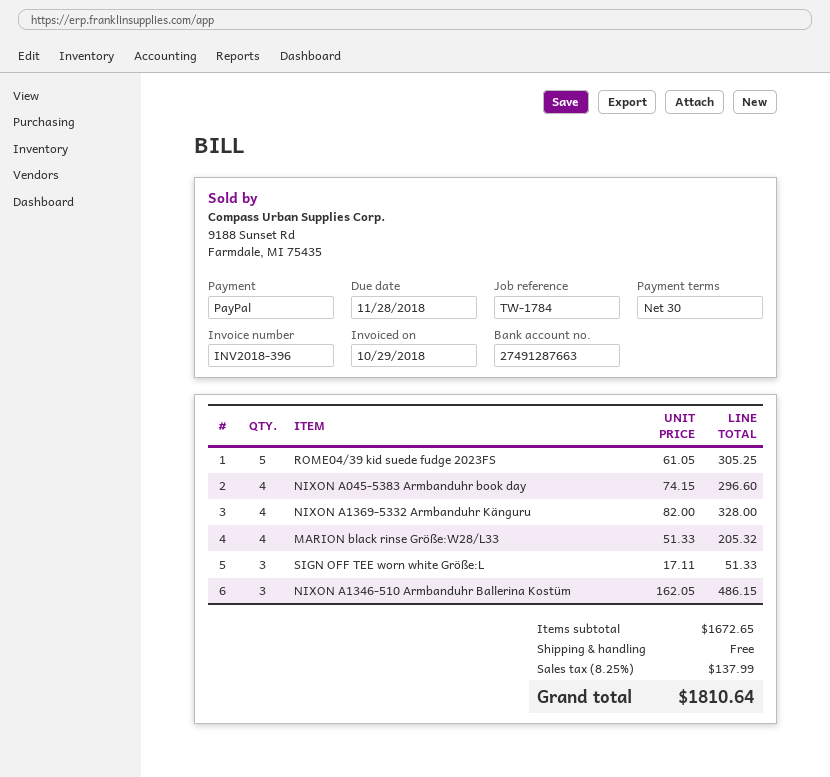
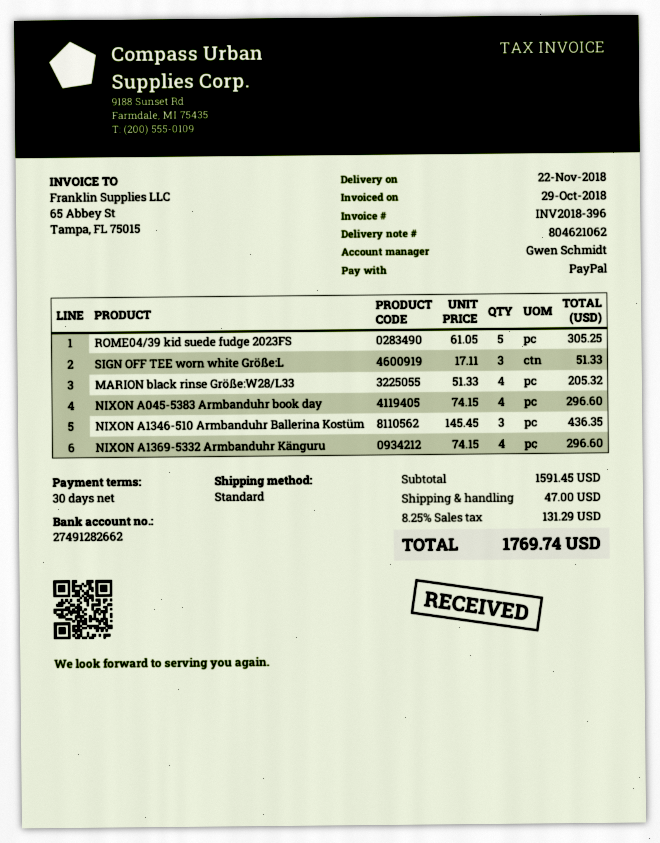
bank account: 27491287663 -> 27491282662
NIXON A1369-5332 Armbanduhr Känguru: 4 x 82.00 = 328.00 -> 4 x 74.15 = 296.60
NIXON A1346-510 Armbanduhr Ballerina Kostüm: 3 x 162.05 = 486.15 -> 3 x 145.45 = 436.35
subtotal: 1672.65 -> 1591.45
shipping: 0.00 -> 47.00
tax: 8.25% = 137.99 -> 8.25% = 131.29
total: 1810.64 -> 1769.74

